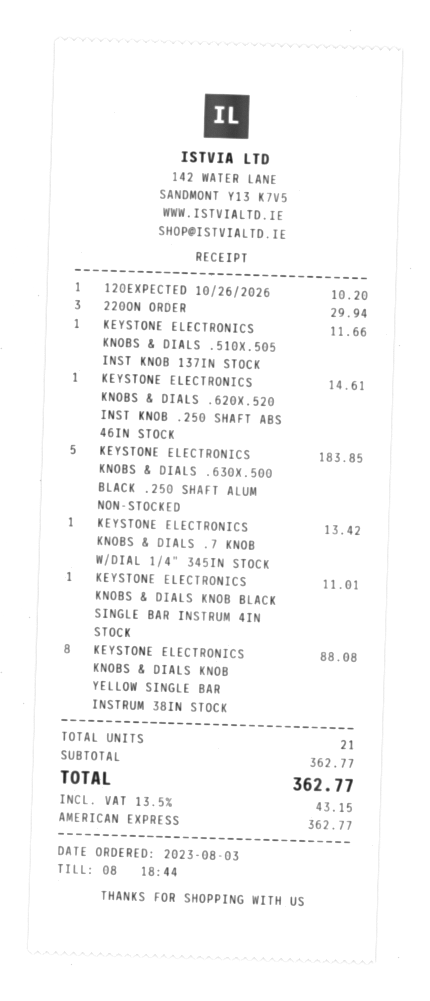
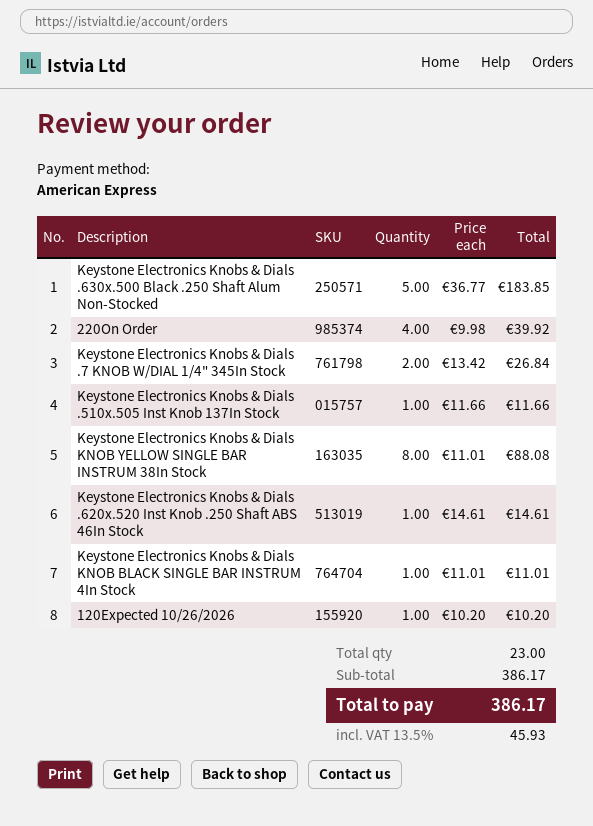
220ON ORDER: 3 for 29.94 -> 4 for 39.92
KEYSTONE ELECTRONICS KNOBS & DIALS .7 KNOB W/DIAL 1/4" 345IN STOCK: 1 for 13.42 -> 2 for 26.84
total quantity: 21 -> 23
subtotal: 362.77 -> 386.17
tax: 13.5% = 43.15 -> 13.5% = 45.93
total: 362.77 -> 386.17

